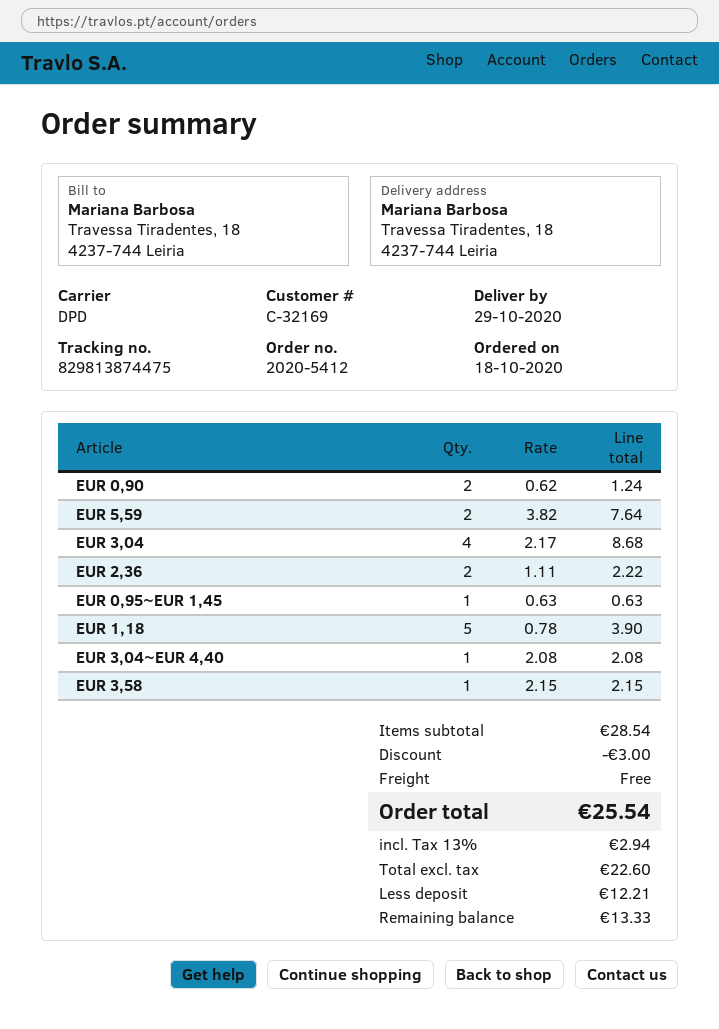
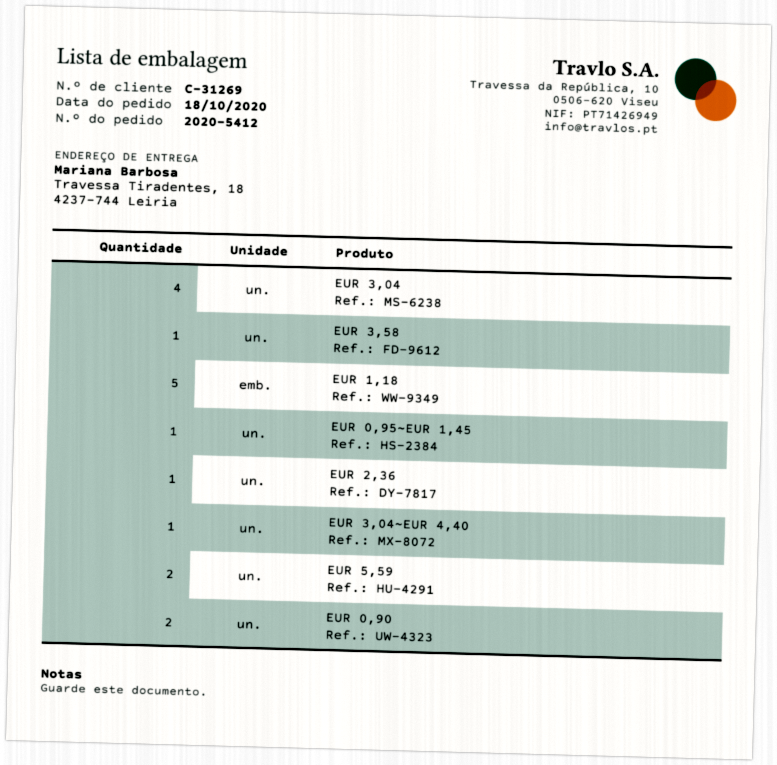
customer number: C-32169 -> C-31269
EUR 2,36: 2 -> 1

